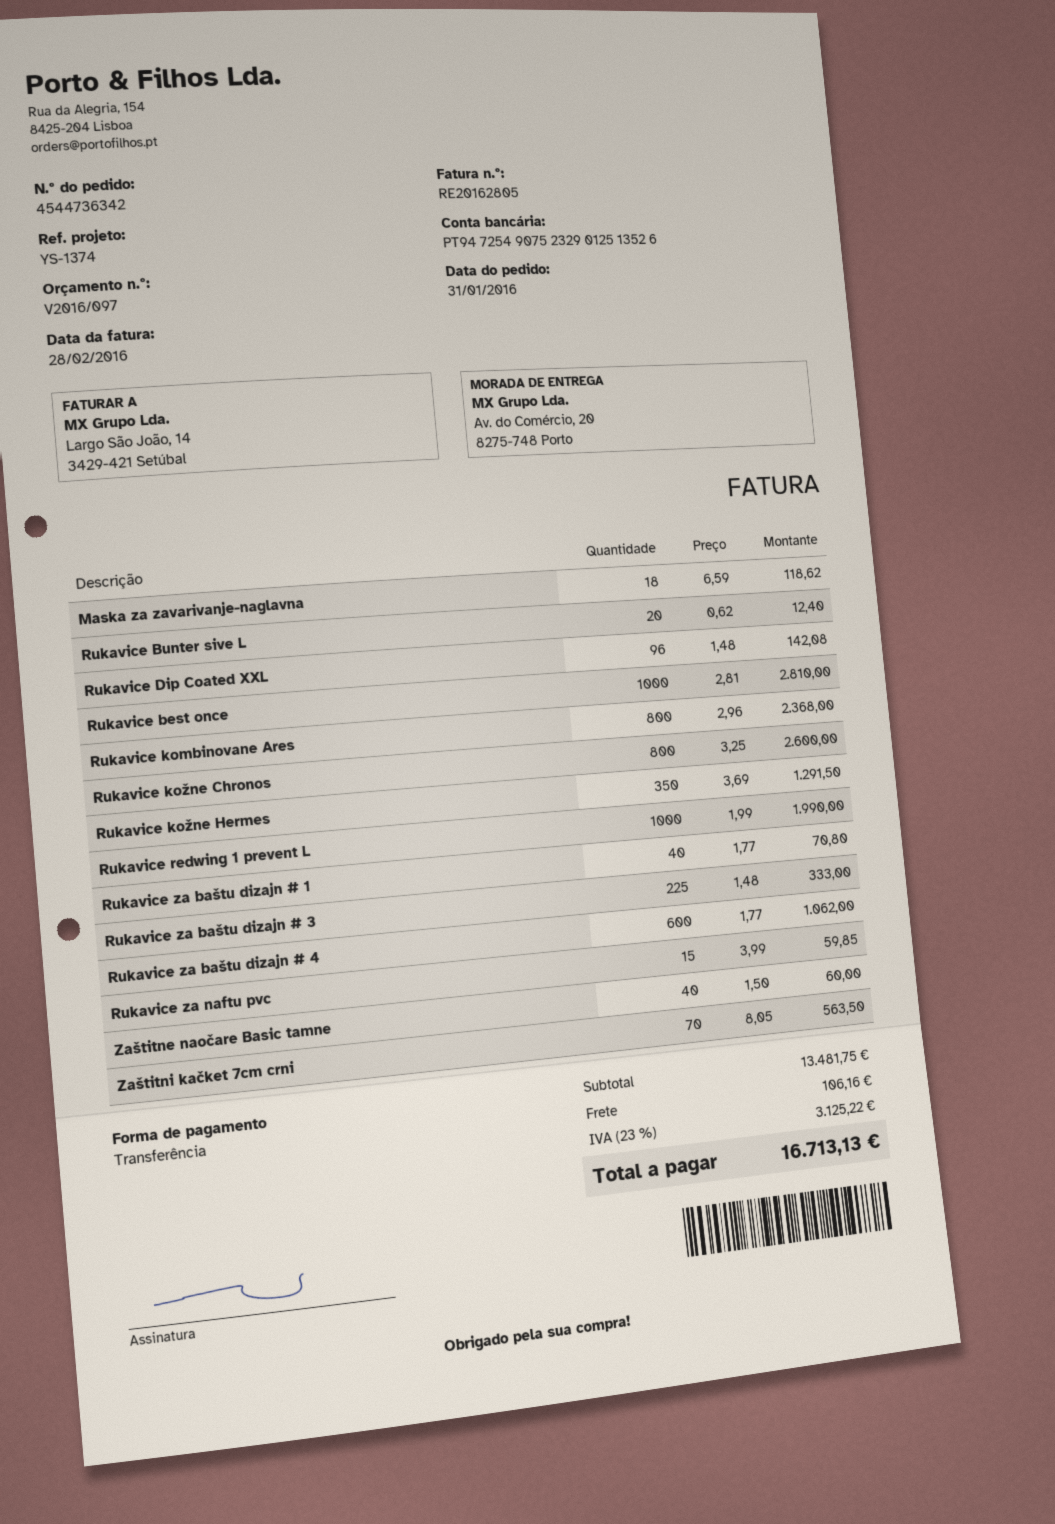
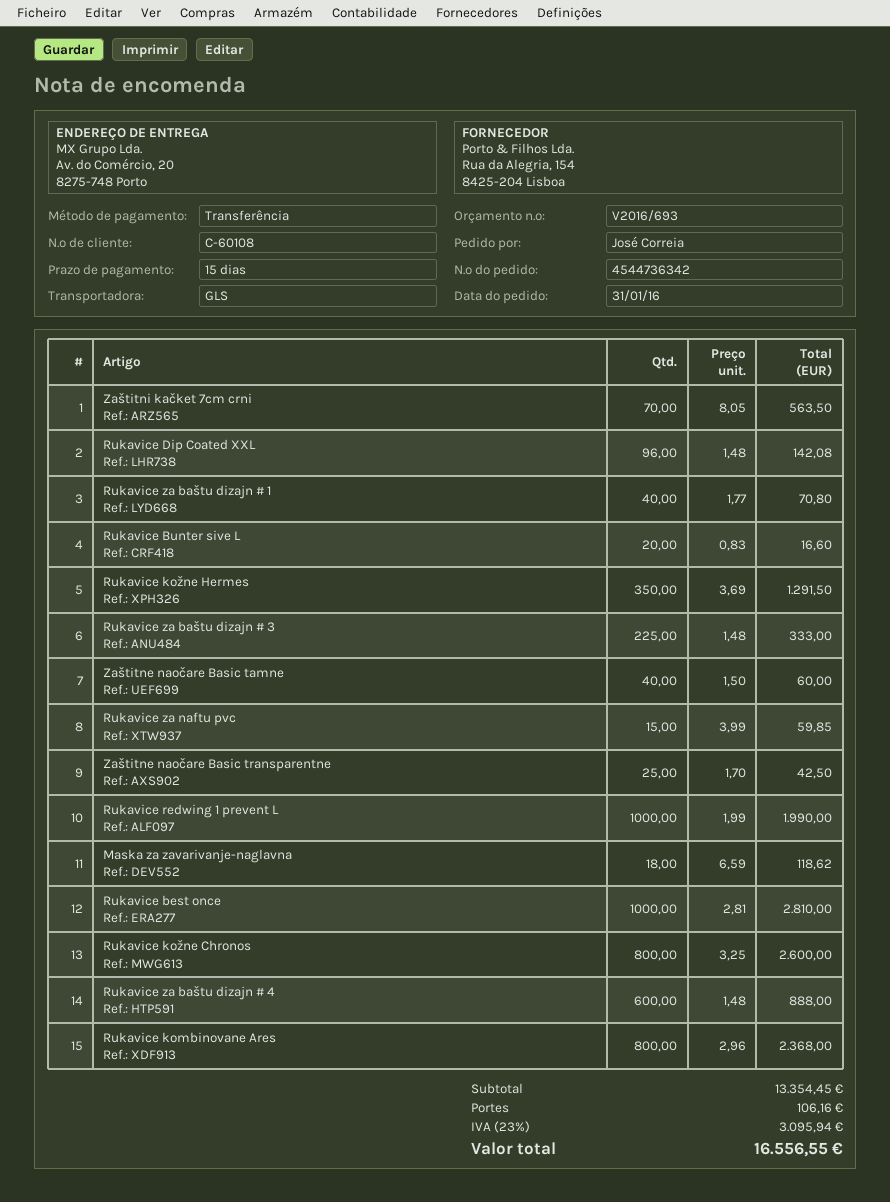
quote number: V2016/097 -> V2016/693
Rukavice Bunter sive L: 20 x 0.62 = 12.40 -> 20 x 0.83 = 16.60
Rukavice za baštu dizajn # 4: 600 x 1.77 = 1062.00 -> 600 x 1.48 = 888.00
Zaštitne naočare Basic transparentne: none -> 25 x 1.70 = 42.50
subtotal: 13481.75 -> 13354.45
tax: 23% = 3125.22 -> 23% = 3095.94
total: 16713.13 -> 16556.55

